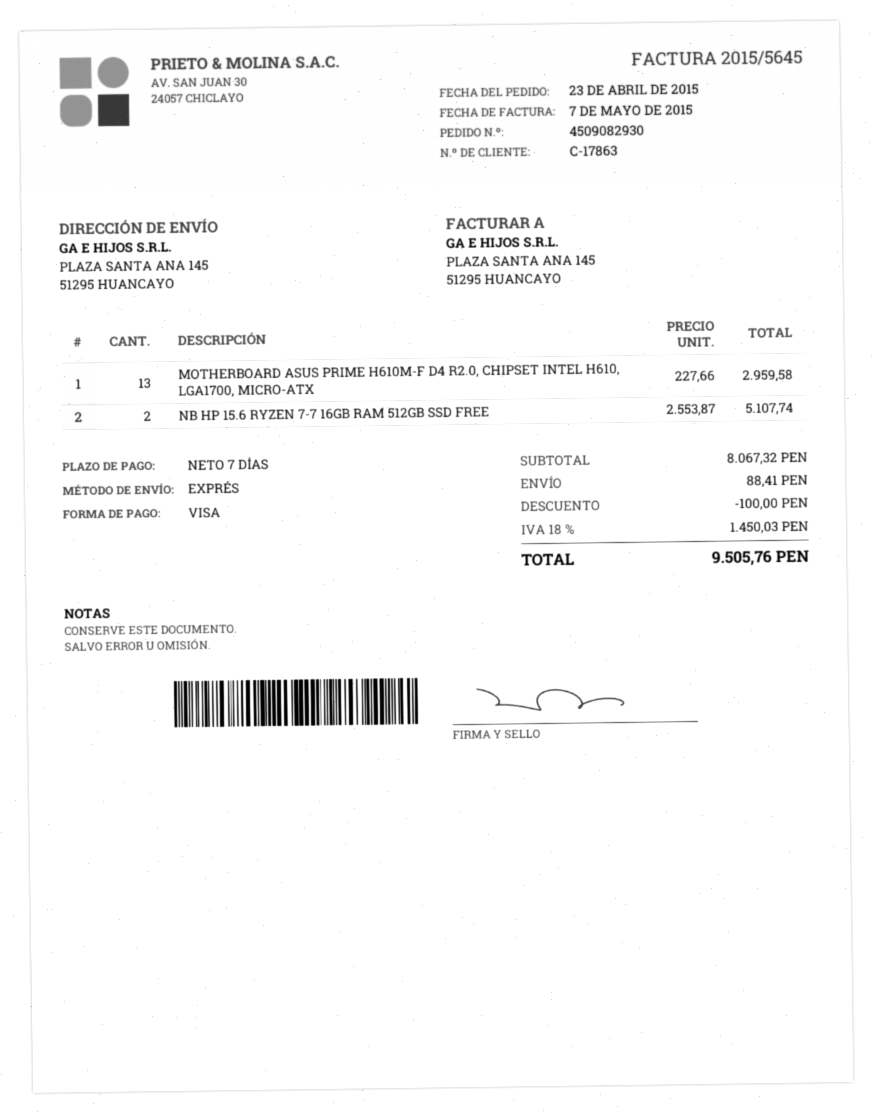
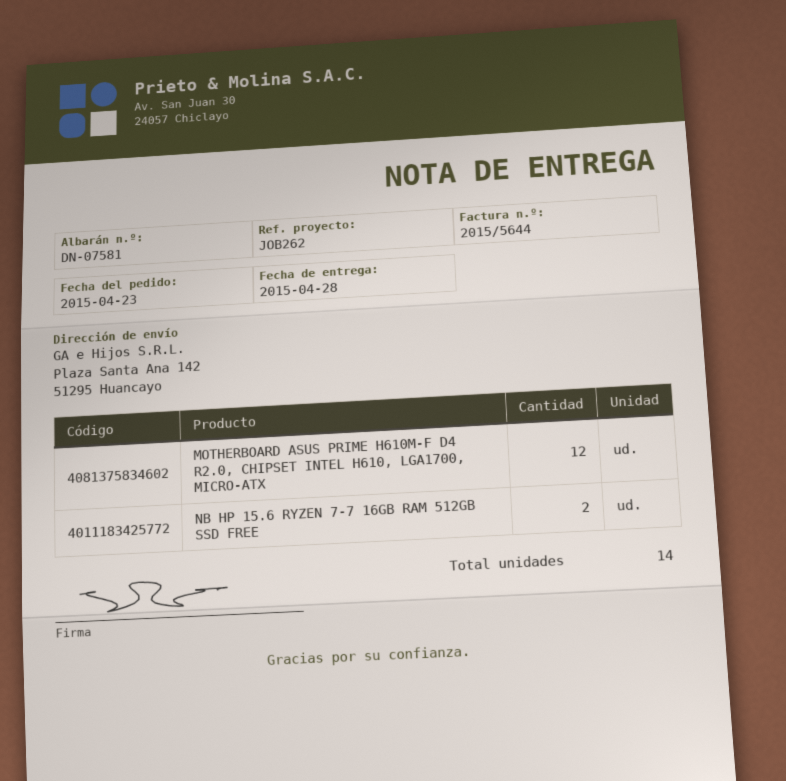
invoice number: 2015/5645 -> 2015/5644
ship to: PLAZA SANTA ANA 145, 51295 HUANCAYO -> Plaza Santa Ana 142, 51295 Huancayo
MOTHERBOARD ASUS PRIME H610M-F D4 R2.0, CHIPSET INTEL H610, LGA1700, MICRO-ATX: 13 -> 12

